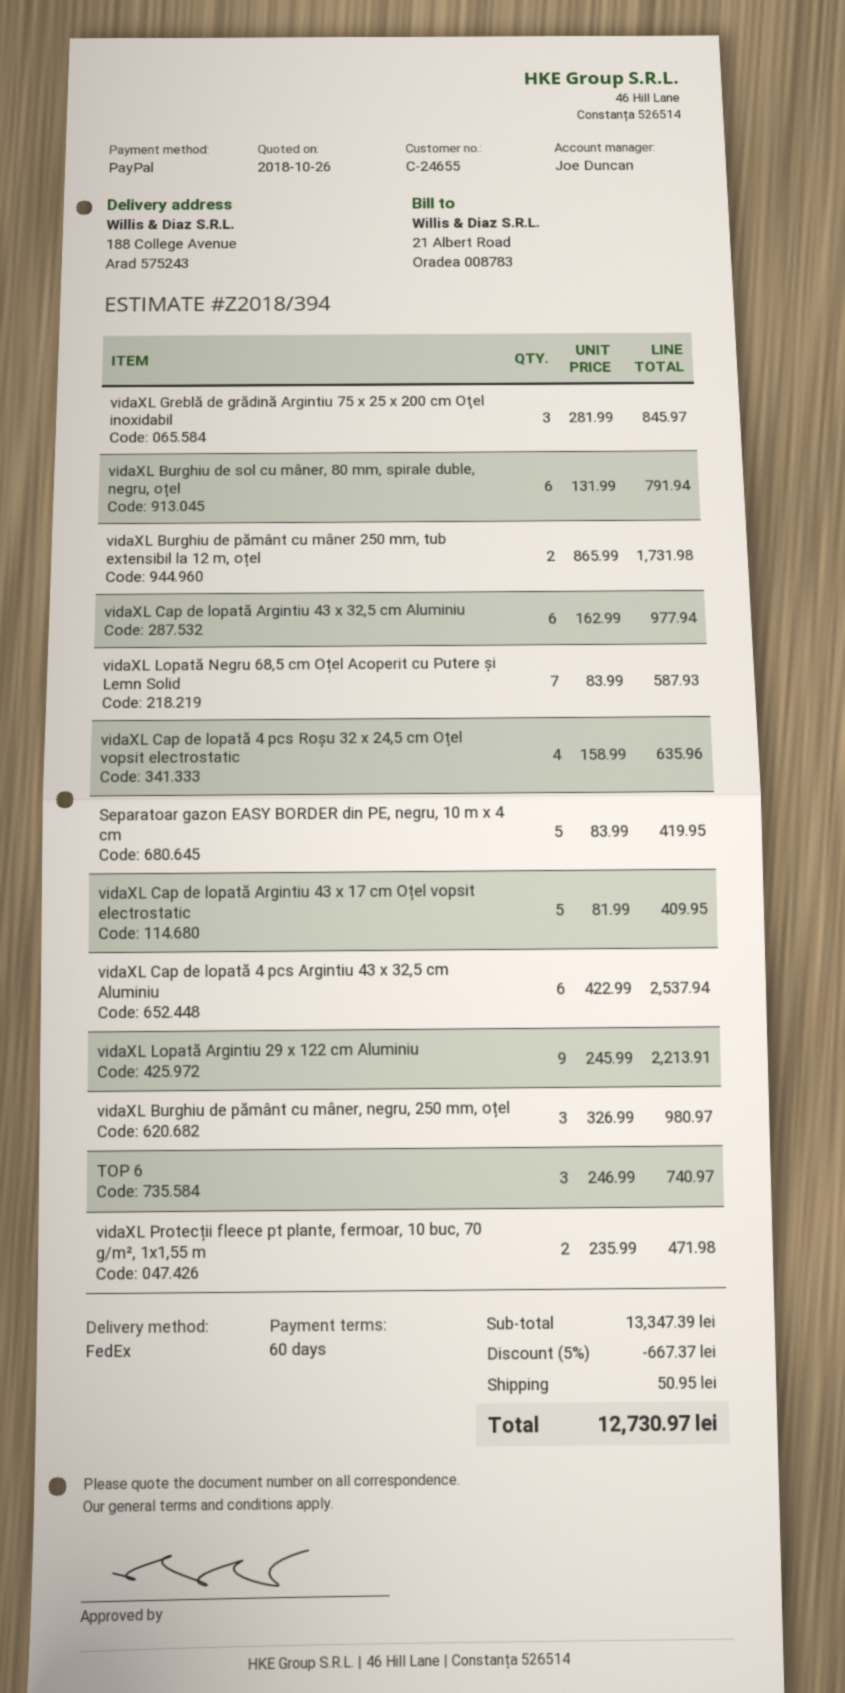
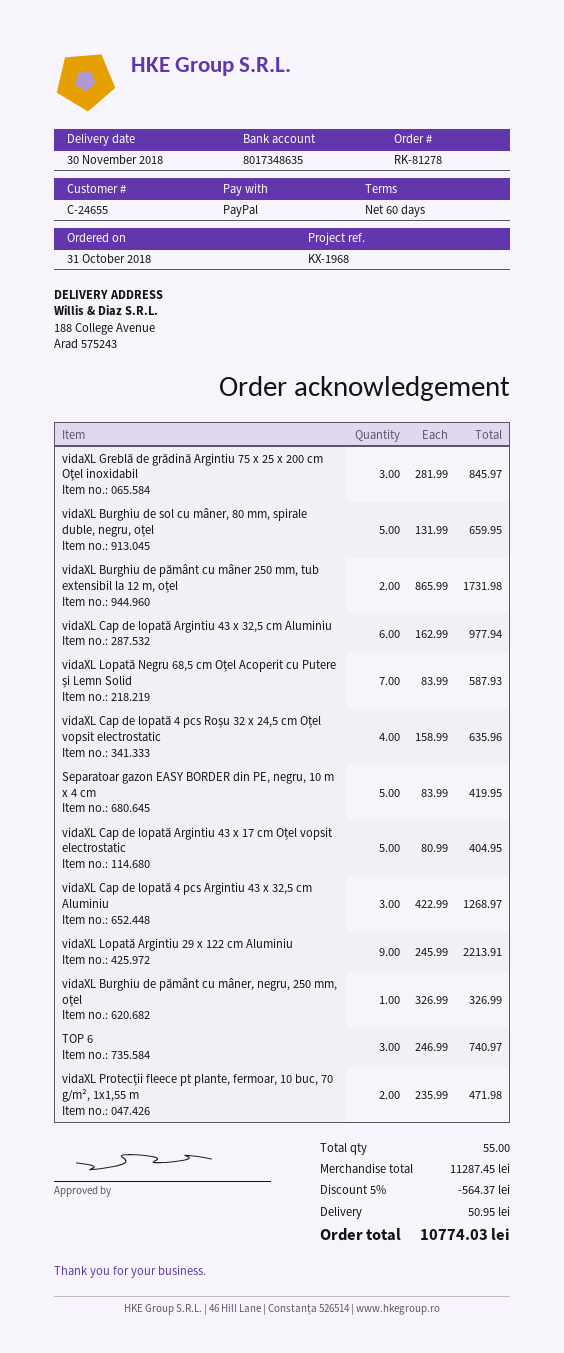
vidaXL Burghiu de sol cu mâner, 80 mm, spirale duble, negru, oțel: 6 x 131.99 = 791.94 -> 5 x 131.99 = 659.95
vidaXL Cap de lopată Argintiu 43 x 17 cm Oțel vopsit electrostatic: 5 x 81.99 = 409.95 -> 5 x 80.99 = 404.95
vidaXL Cap de lopată 4 pcs Argintiu 43 x 32,5 cm Aluminiu: 6 x 422.99 = 2537.94 -> 3 x 422.99 = 1268.97
vidaXL Burghiu de pământ cu mâner, negru, 250 mm, oțel: 3 x 326.99 = 980.97 -> 1 x 326.99 = 326.99
subtotal: 13347.39 -> 11287.45
discount: 5% = 667.37 -> 5% = 564.37
total: 12730.97 -> 10774.03

